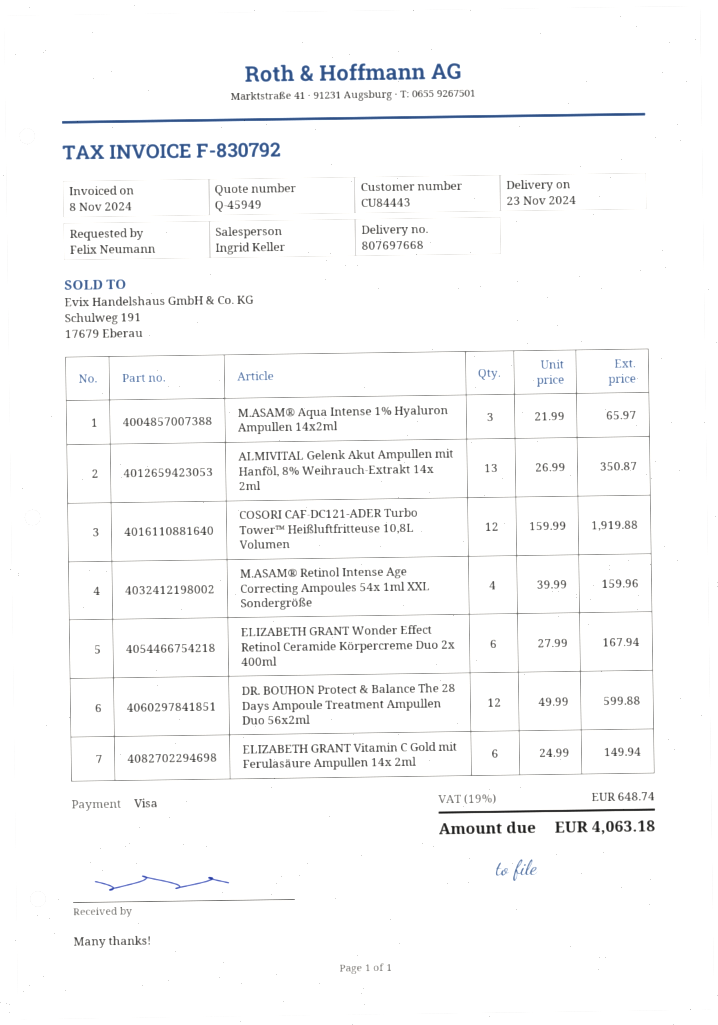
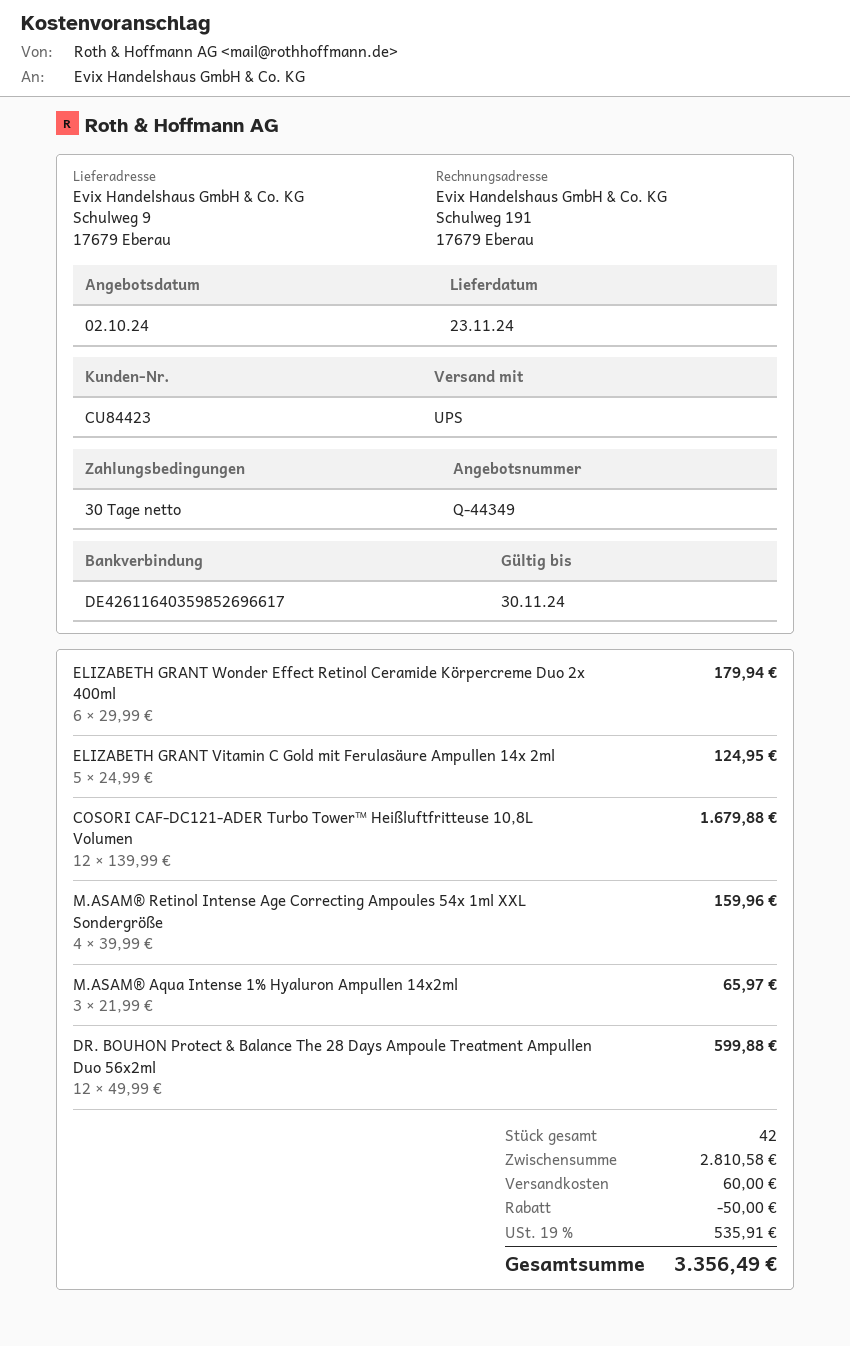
quote number: Q-45949 -> Q-44349
customer number: CU84443 -> CU84423
ALMIVITAL Gelenk Akut Ampullen mit Hanföl, 8% Weihrauch-Extrakt 14x 2ml: 13 x 26.99 = 350.87 -> none
COSORI CAF-DC121-ADER Turbo Tower™ Heißluftfritteuse 10,8L Volumen: 12 x 159.99 = 1919.88 -> 12 x 139.99 = 1679.88
ELIZABETH GRANT Wonder Effect Retinol Ceramide Körpercreme Duo 2x 400ml: 6 x 27.99 = 167.94 -> 6 x 29.99 = 179.94
ELIZABETH GRANT Vitamin C Gold mit Ferulasäure Ampullen 14x 2ml: 6 x 24.99 = 149.94 -> 5 x 24.99 = 124.95
discount: none -> 50.00
shipping: none -> 60.00
tax: 19% = 648.74 -> 19% = 535.91
total: 4063.18 -> 3356.49

